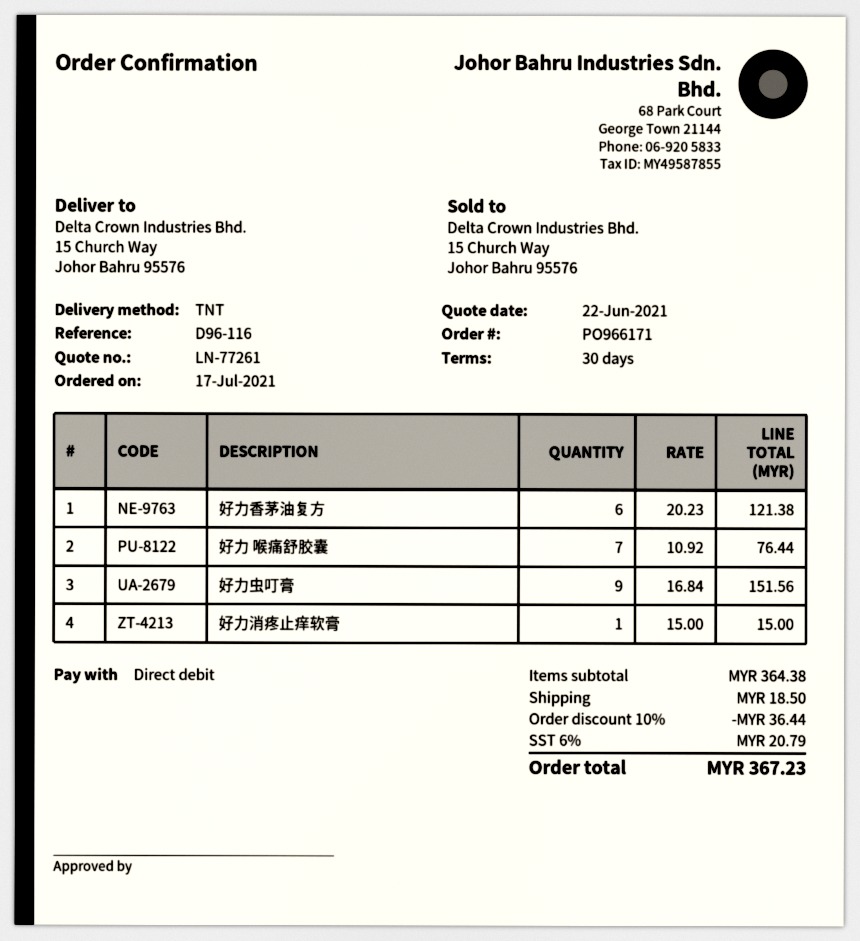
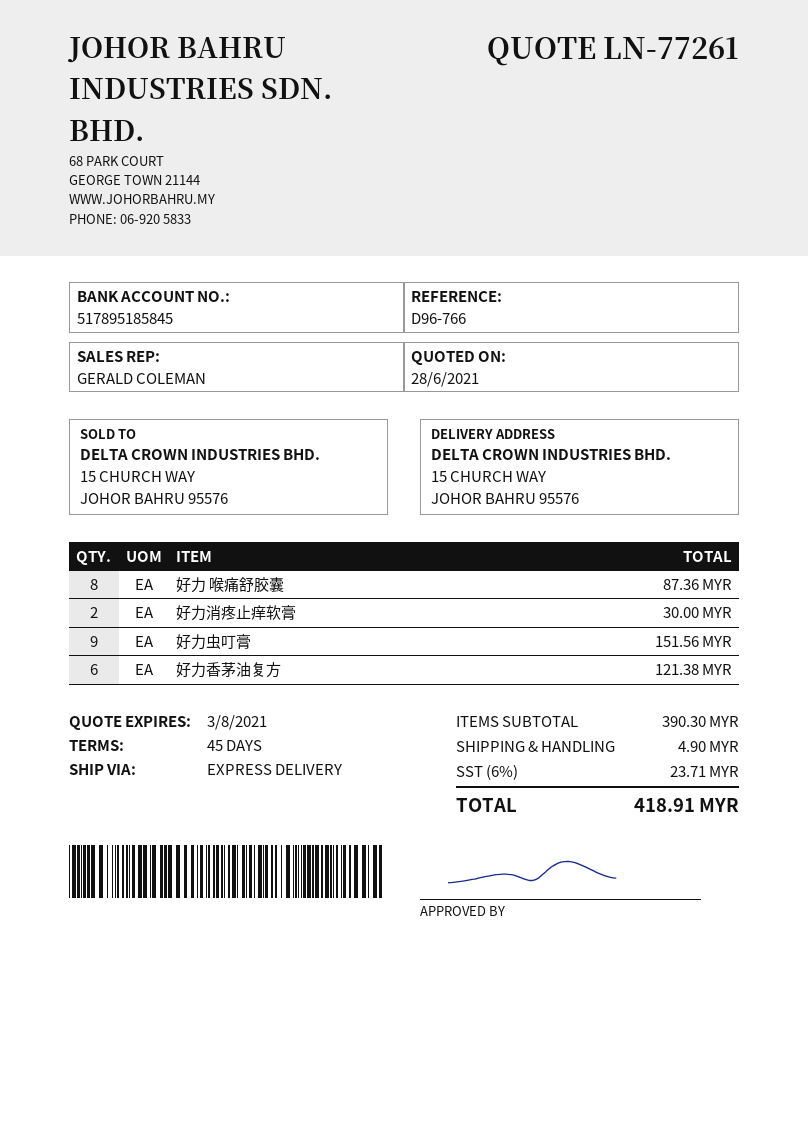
quote date: 2021-06-22 -> 2021-06-28
payment terms: 30 days -> 45 days
reference: D96-116 -> D96-766
shipping method: TNT -> express
好力 喉痛舒胶囊: 7 for 76.44 -> 8 for 87.36
好力消疼止痒软膏: 1 for 15.00 -> 2 for 30.00
subtotal: 364.38 -> 390.30
discount: 10% = 36.44 -> none
shipping: 18.50 -> 4.90
tax: 6% = 20.79 -> 6% = 23.71
total: 367.23 -> 418.91

